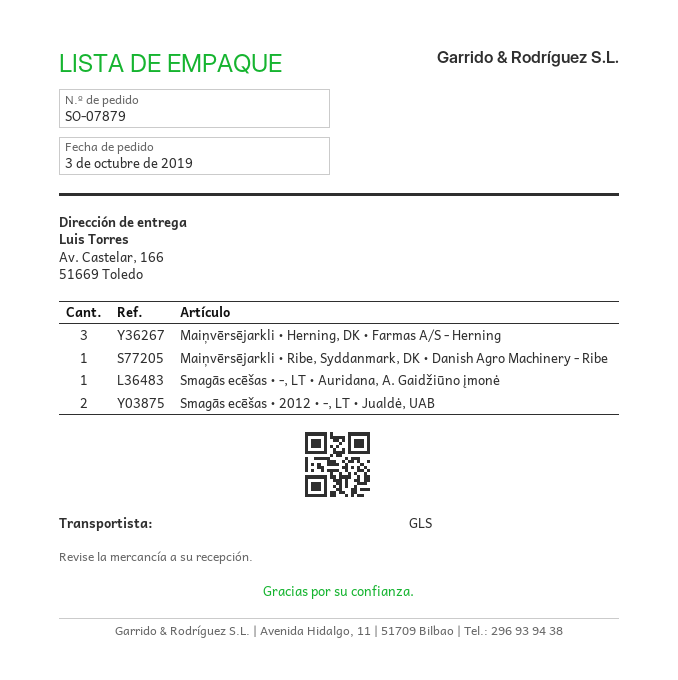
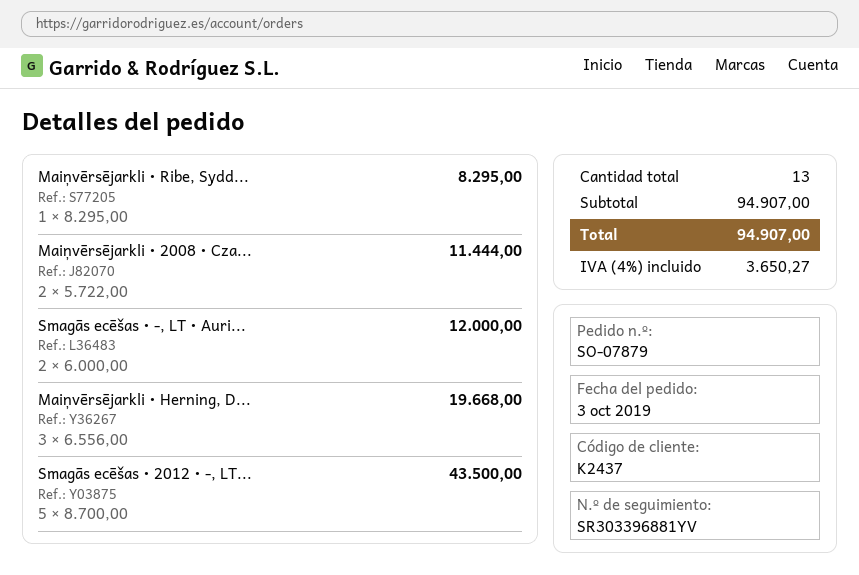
Smagās ecēšas • -, LT • Auridana, A. Gaidžiūno įmonė: 1 -> 2
Smagās ecēšas • 2012 • -, LT • Jualdė, UAB: 2 -> 5
Maiņvērsējarkli • 2008 • Cza...: none -> 2

